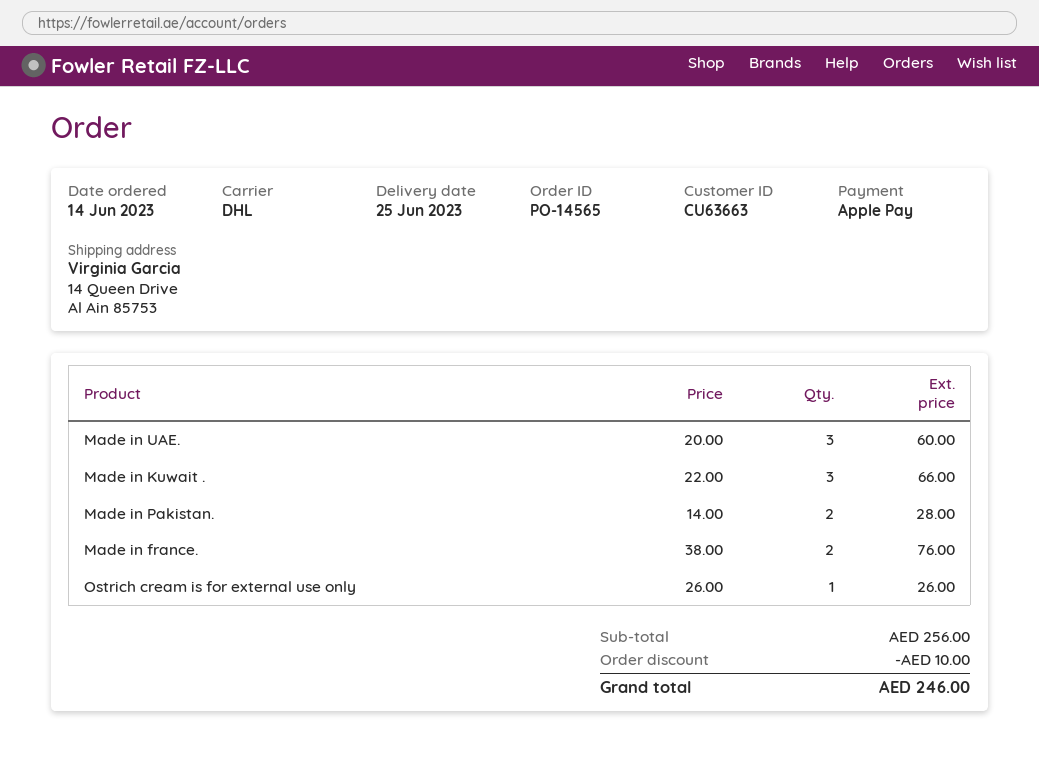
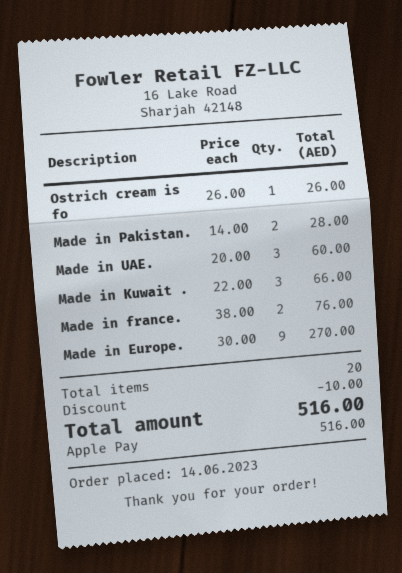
Made in Europe.: none -> 9 x 30.00 = 270.00
total: 246.00 -> 516.00

